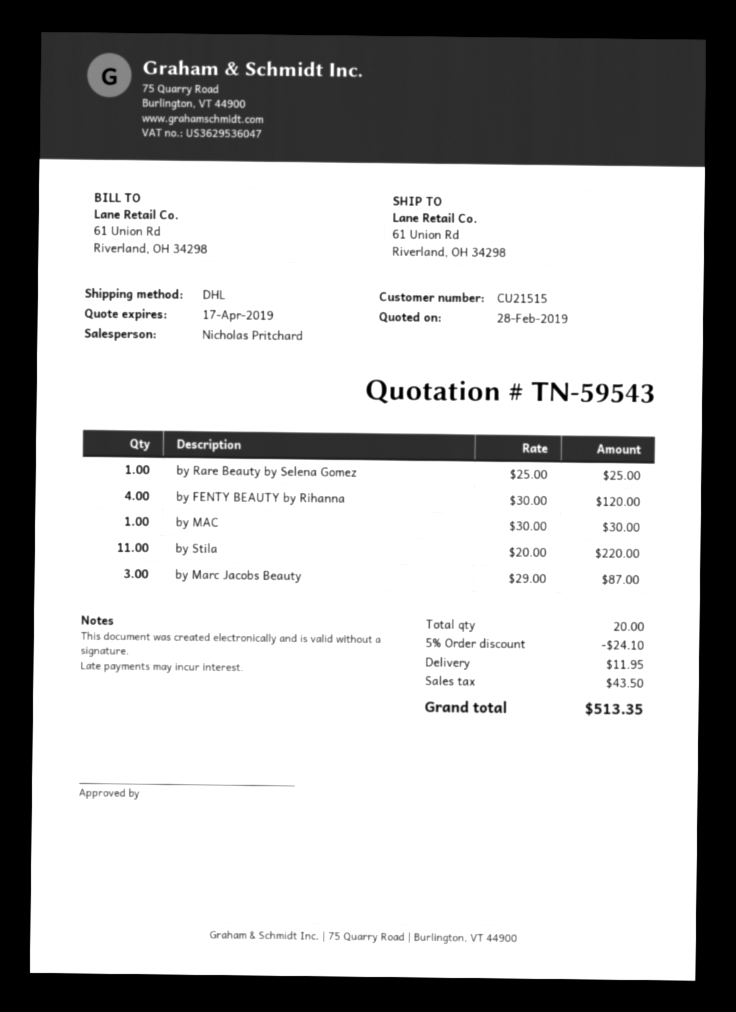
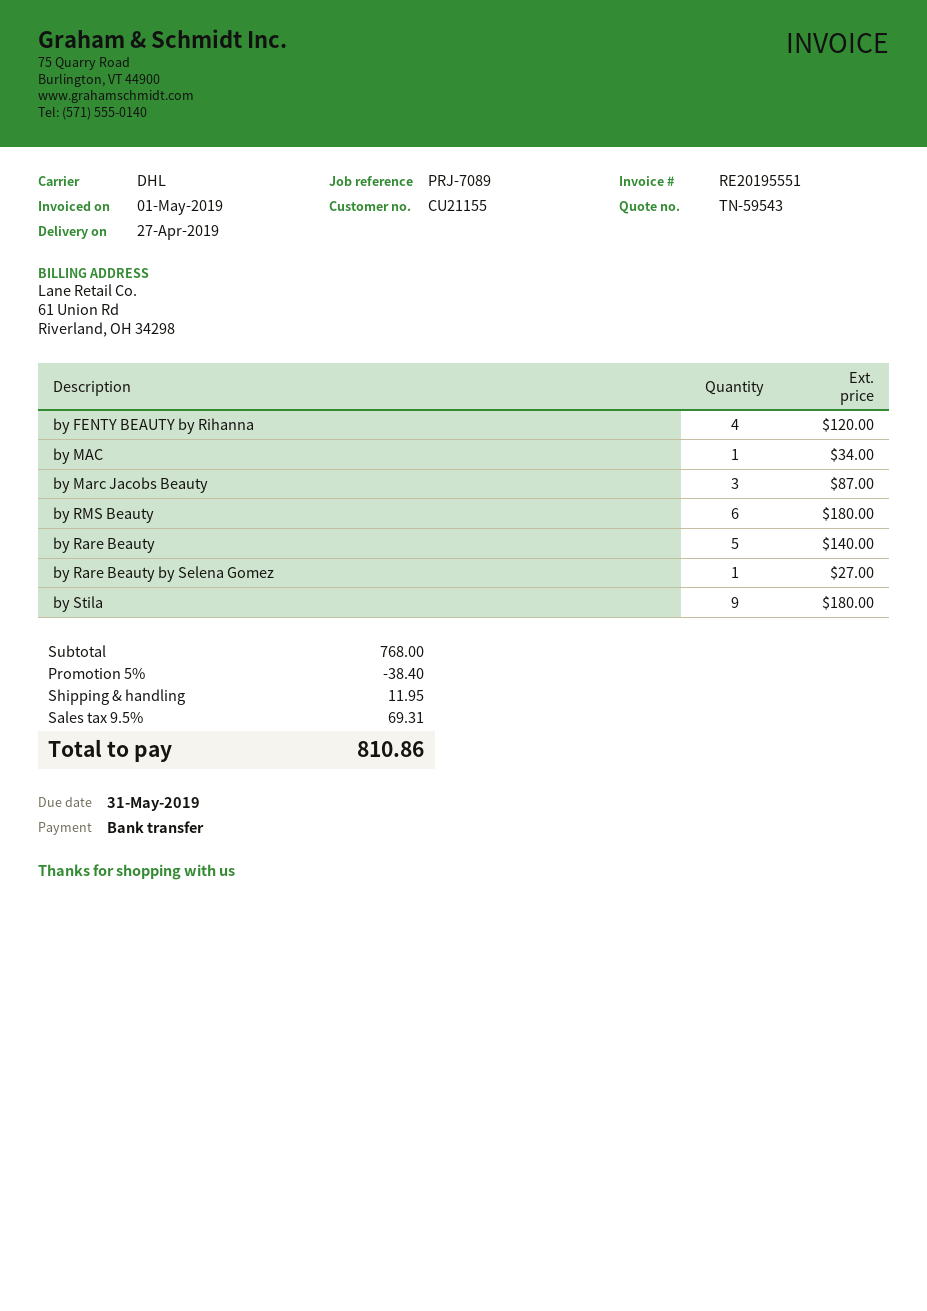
customer number: CU21515 -> CU21155
by Rare Beauty by Selena Gomez: 1 for 25.00 -> 1 for 27.00
by MAC: 1 for 30.00 -> 1 for 34.00
by Stila: 11 for 220.00 -> 9 for 180.00
by RMS Beauty: none -> 6 for 180.00
by Rare Beauty: none -> 5 for 140.00
discount: 5% = 24.10 -> 5% = 38.40
tax: 43.50 -> 69.31
total: 513.35 -> 810.86

